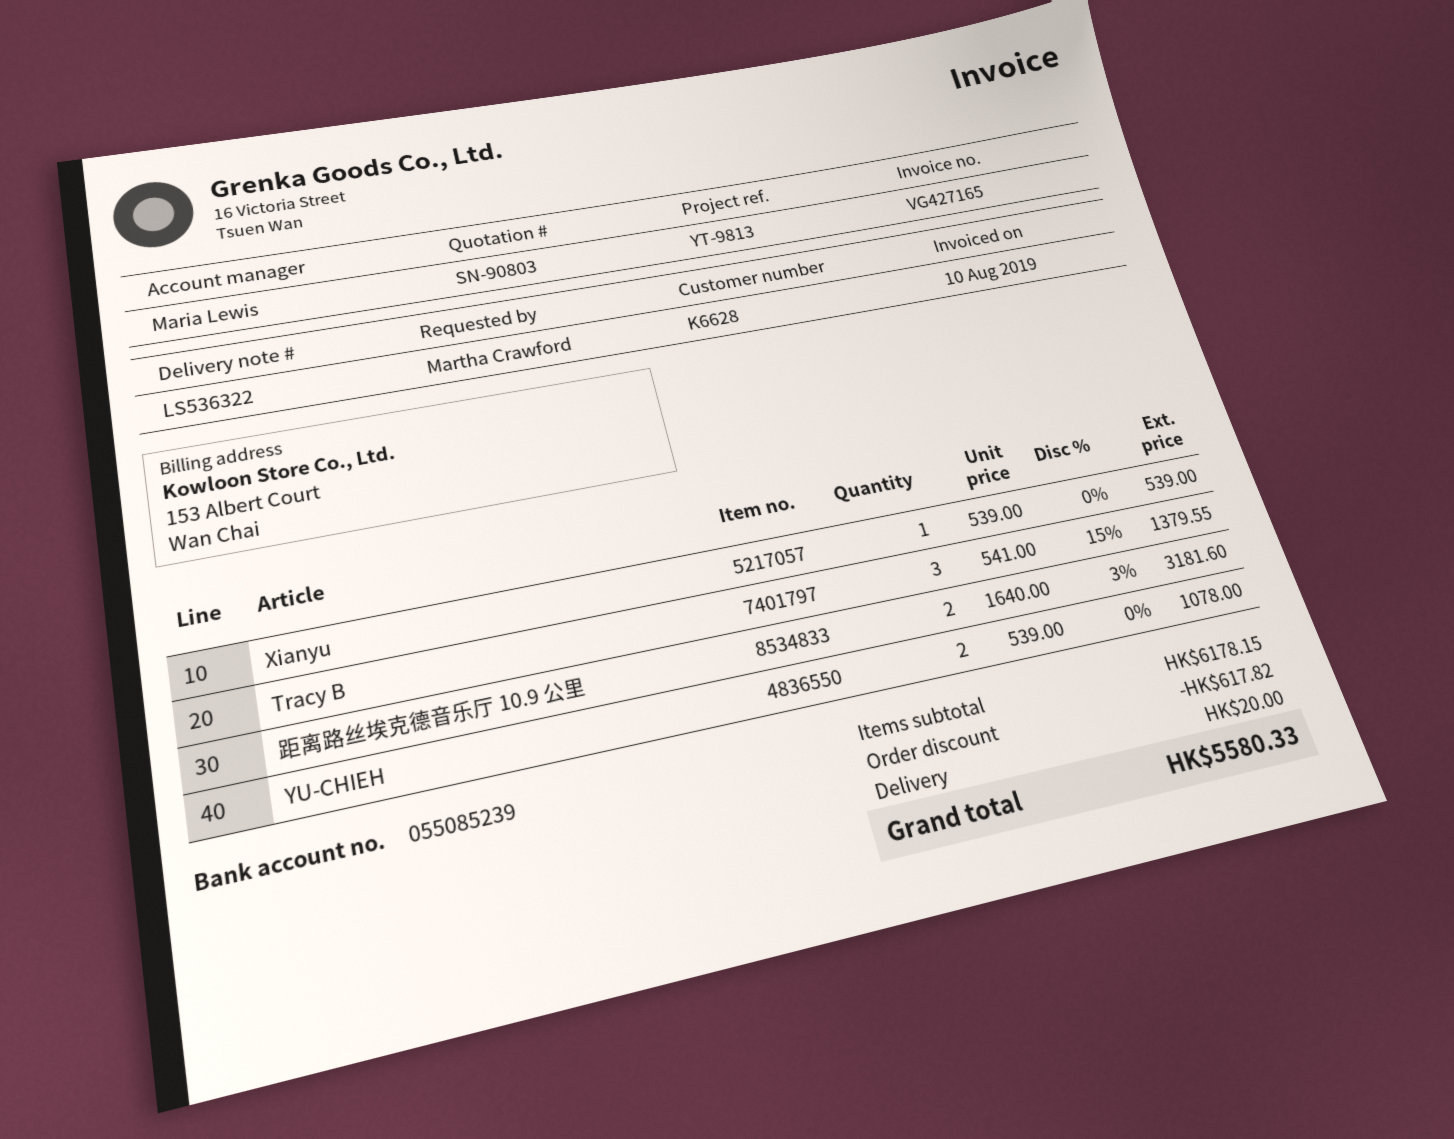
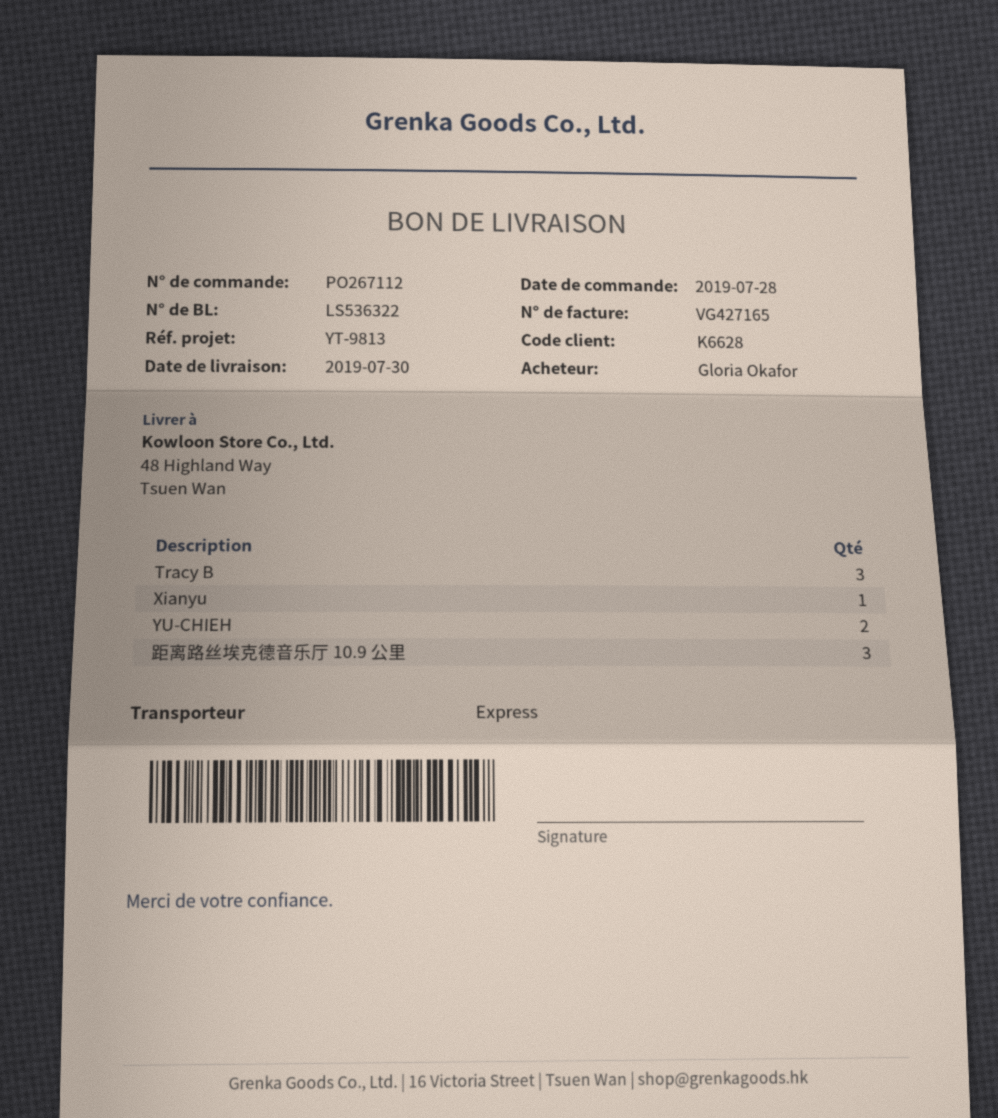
ordered by: Martha Crawford -> Gloria Okafor
距离路丝埃克德音乐厅 10.9 公里: 2 -> 3

